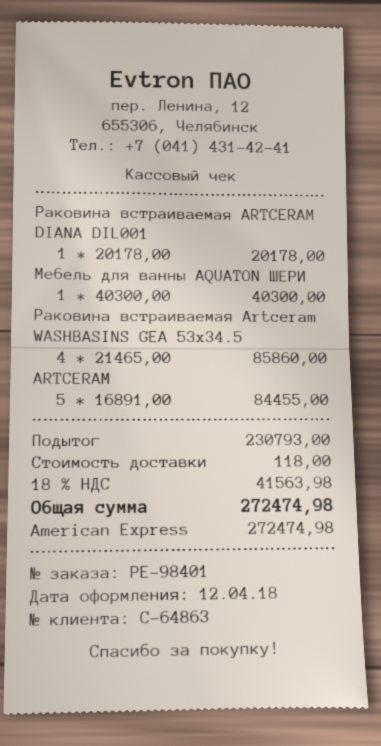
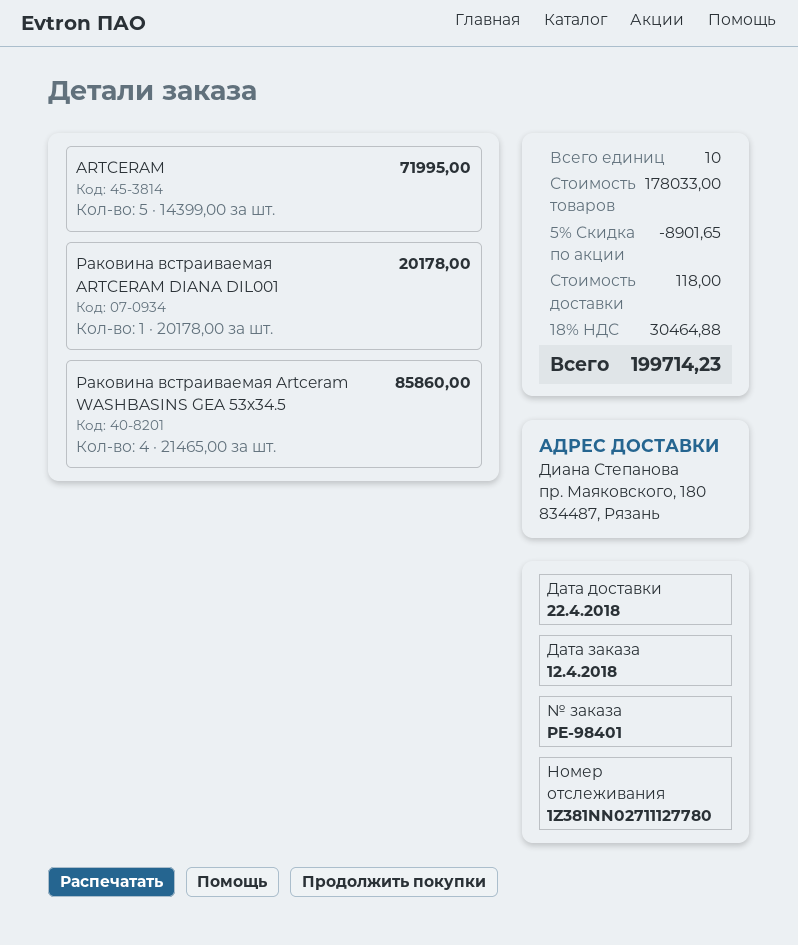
Мебель для ванны AQUATON ШЕРИ: 1 x 40300.00 = 40300.00 -> none
ARTCERAM: 5 x 16891.00 = 84455.00 -> 5 x 14399.00 = 71995.00
subtotal: 230793.00 -> 178033.00
discount: none -> 5% = 8901.65
tax: 18% = 41563.98 -> 18% = 30464.88
total: 272474.98 -> 199714.23

